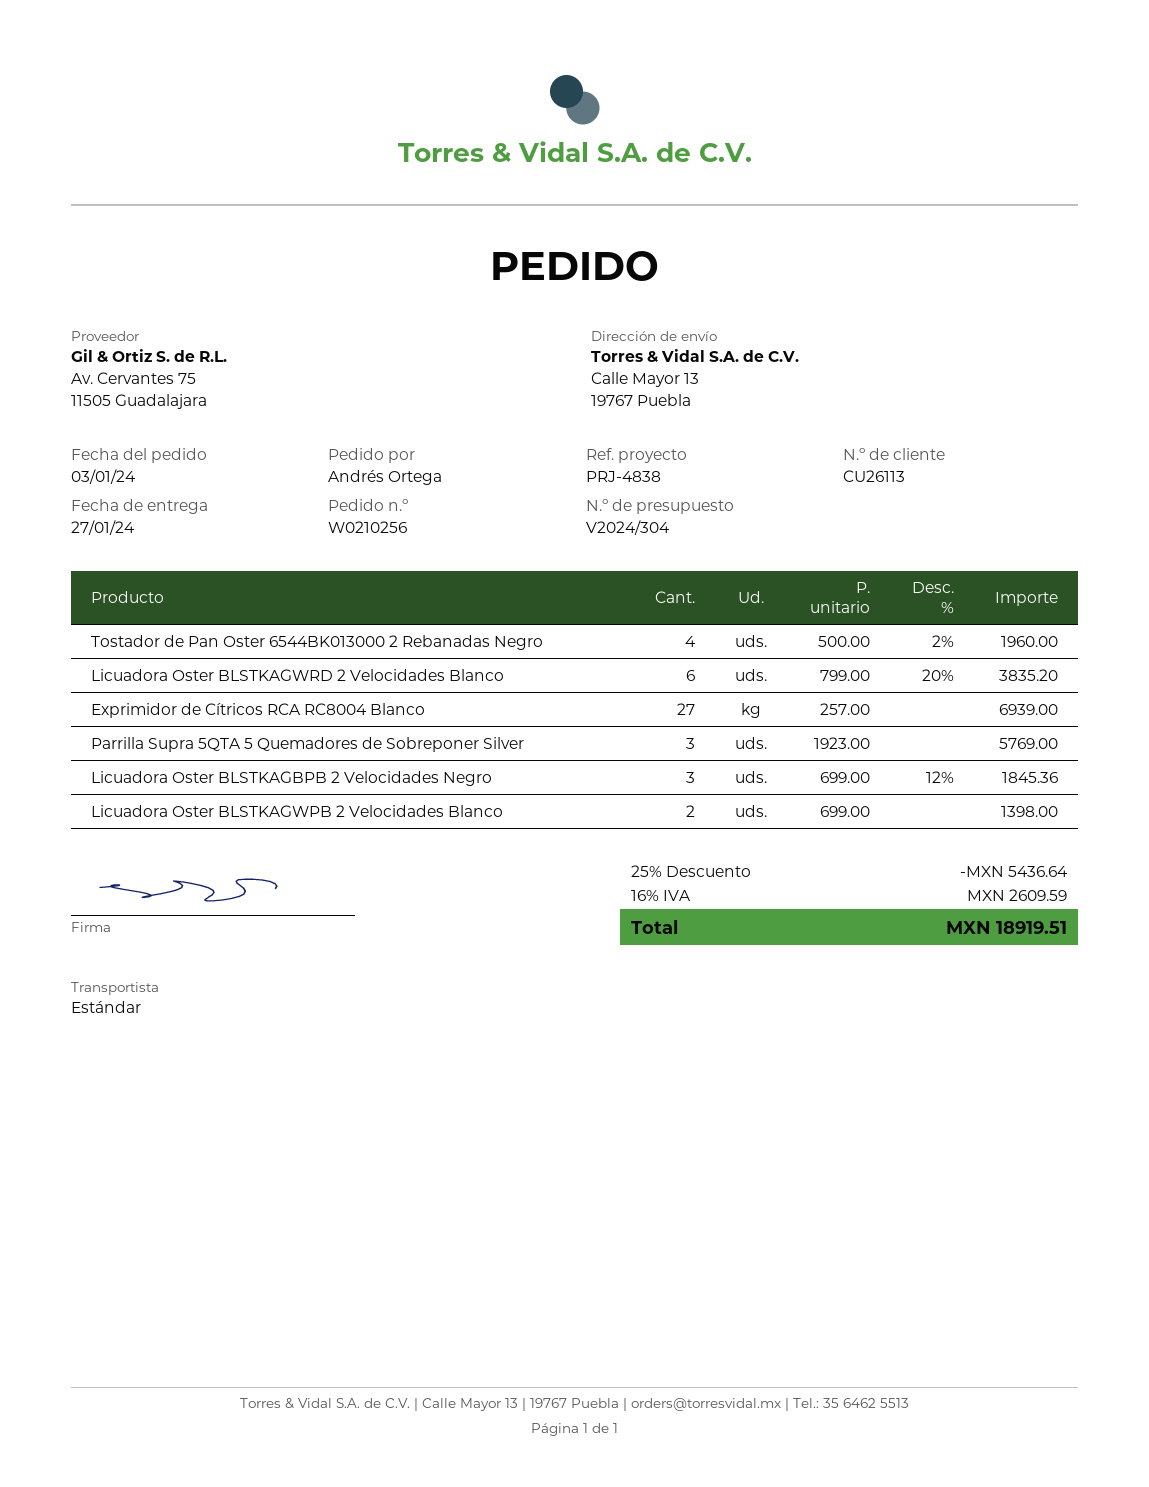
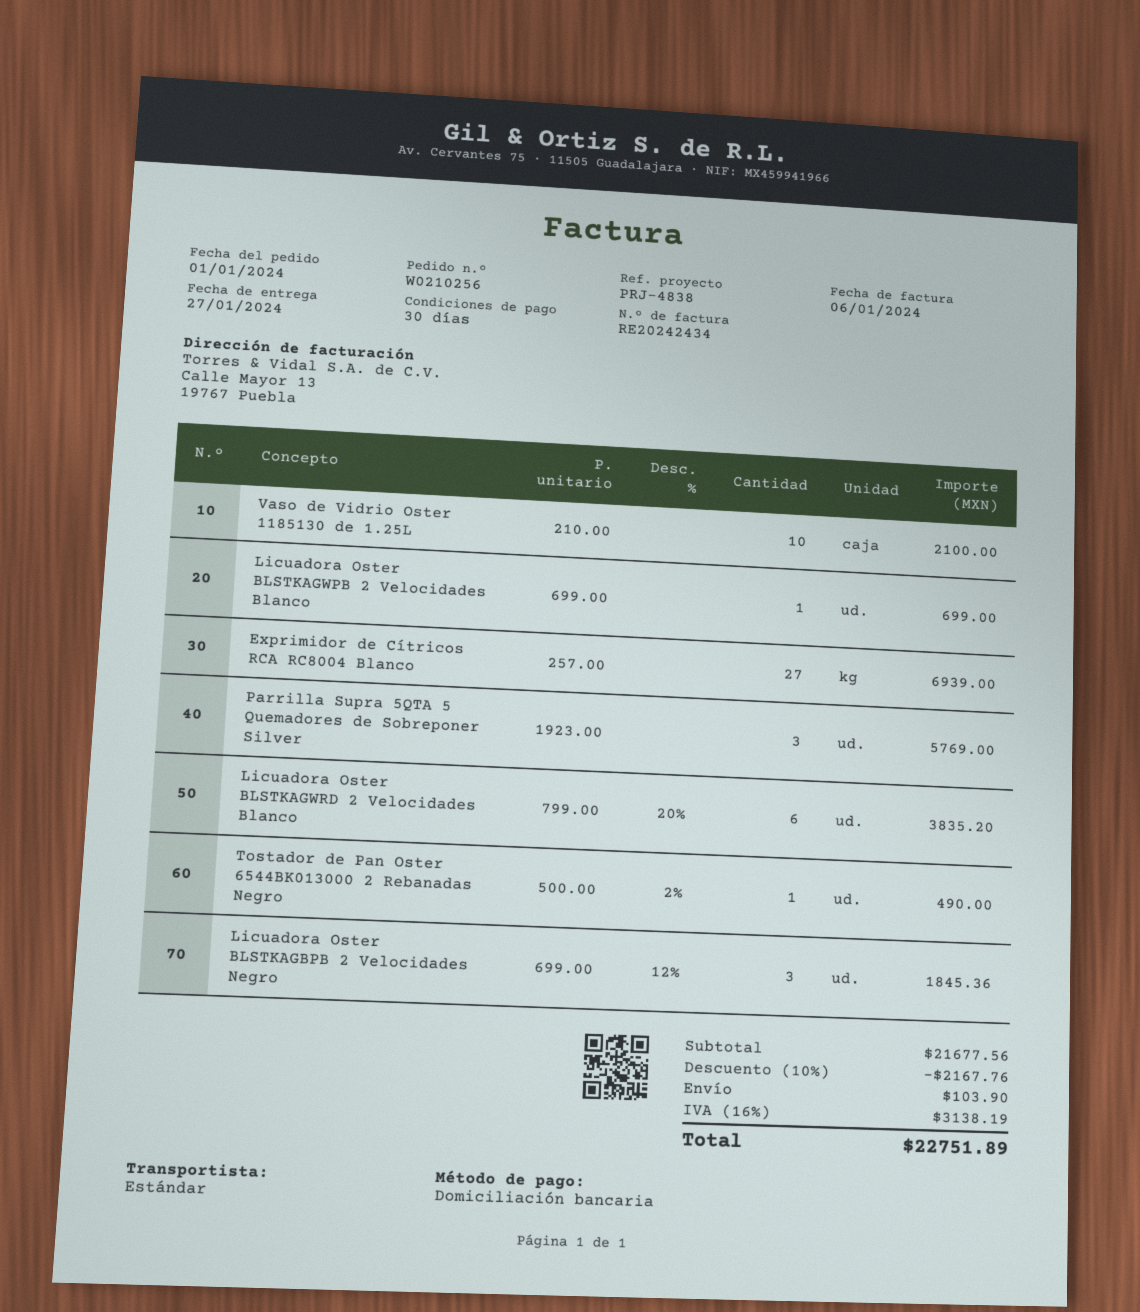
order date: 2024-01-03 -> 2024-01-01
Tostador de Pan Oster 6544BK013000 2 Rebanadas Negro: 4 x 500.00 - 2% = 1960.00 -> 1 x 500.00 - 2% = 490.00
Licuadora Oster BLSTKAGWPB 2 Velocidades Blanco: 2 x 699.00 = 1398.00 -> 1 x 699.00 = 699.00
Vaso de Vidrio Oster 1185130 de 1.25L: none -> 10 x 210.00 = 2100.00
discount: 25% = 5436.64 -> 10% = 2167.76
shipping: none -> 103.90
tax: 16% = 2609.59 -> 16% = 3138.19
total: 18919.51 -> 22751.89

